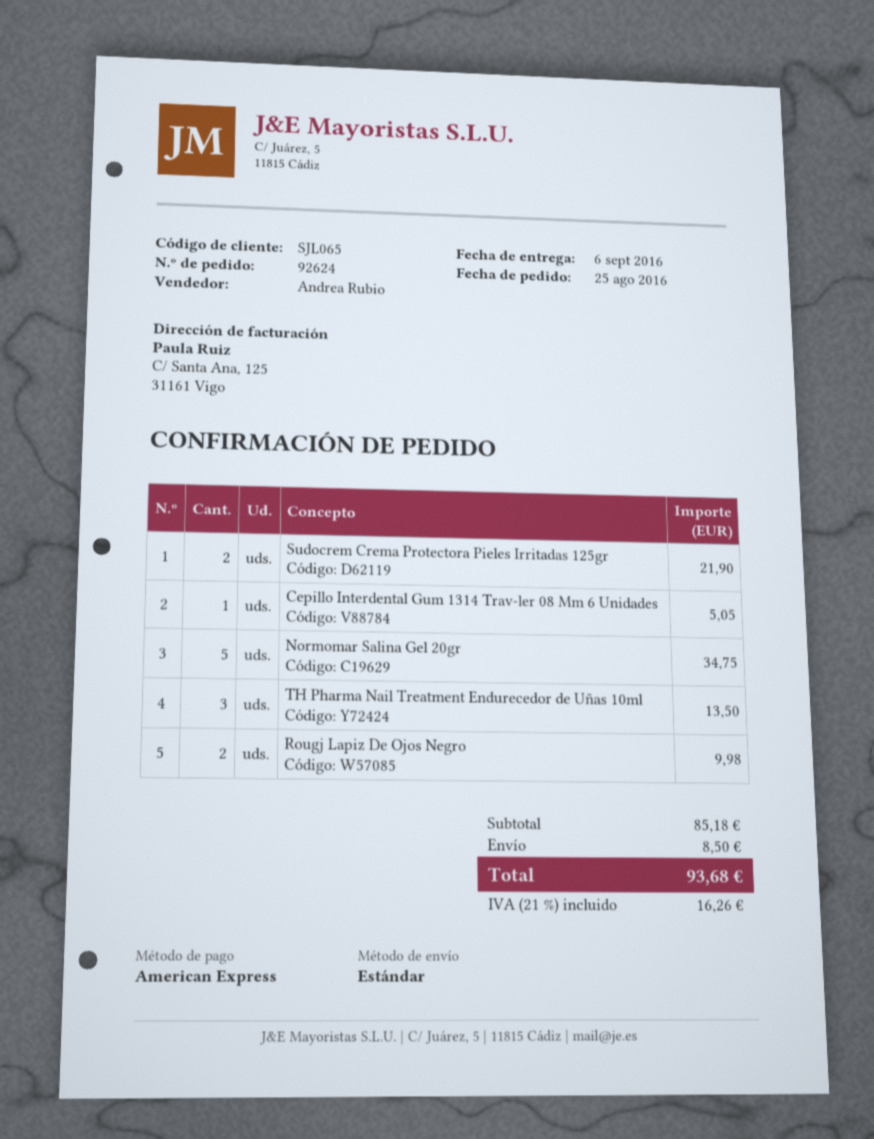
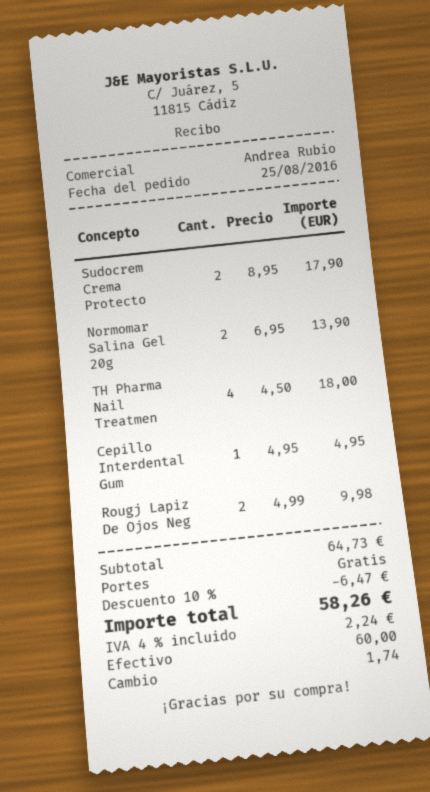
payment method: American Express -> cash
Sudocrem Crema Protectora Pieles Irritadas 125gr: 2 for 21.90 -> 2 for 17.90
Cepillo Interdental Gum 1314 Trav-ler 08 Mm 6 Unidades: 1 for 5.05 -> 1 for 4.95
Normomar Salina Gel 20gr: 5 for 34.75 -> 2 for 13.90
TH Pharma Nail Treatment Endurecedor de Uñas 10ml: 3 for 13.50 -> 4 for 18.00
subtotal: 85.18 -> 64.73
discount: none -> 10% = 6.47
shipping: 8.50 -> 0.00
tax: 21% = 16.26 -> 4% = 2.24
total: 93.68 -> 58.26

